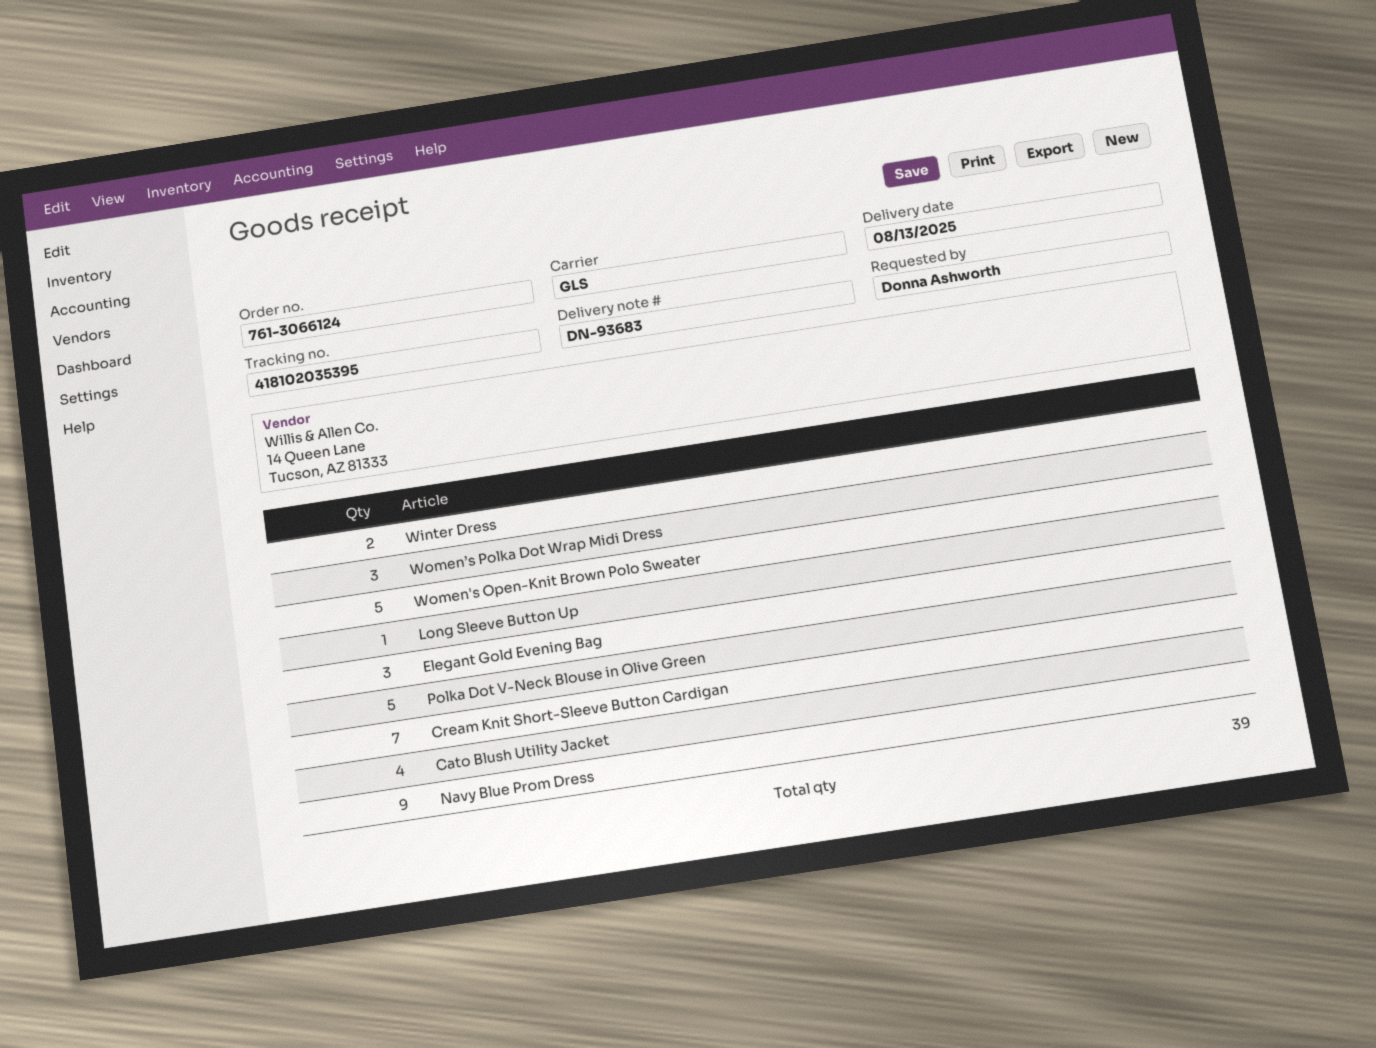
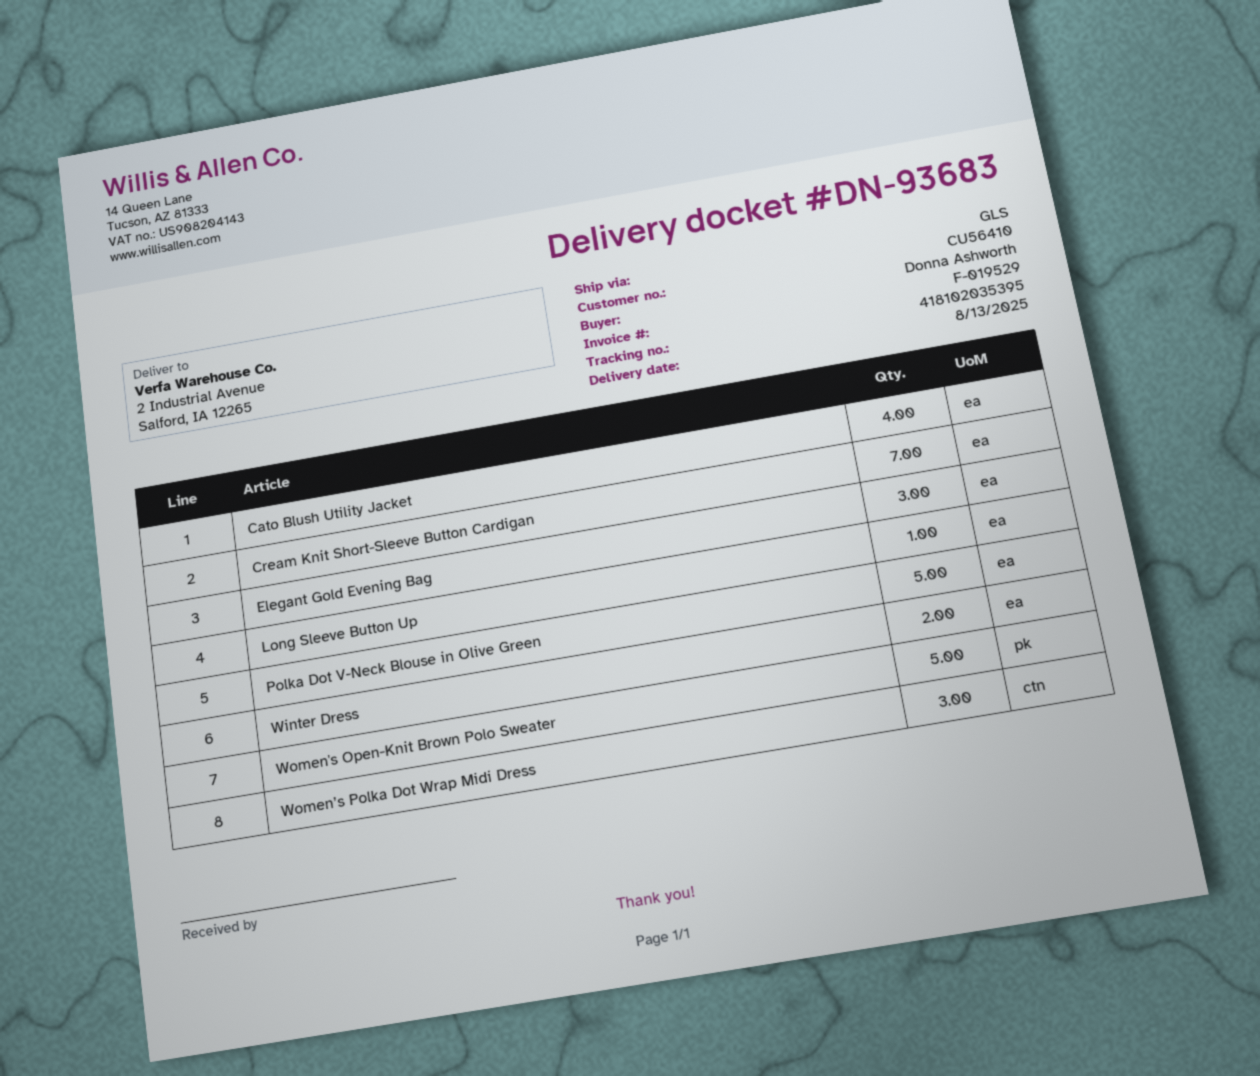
Navy Blue Prom Dress: 9 -> none

